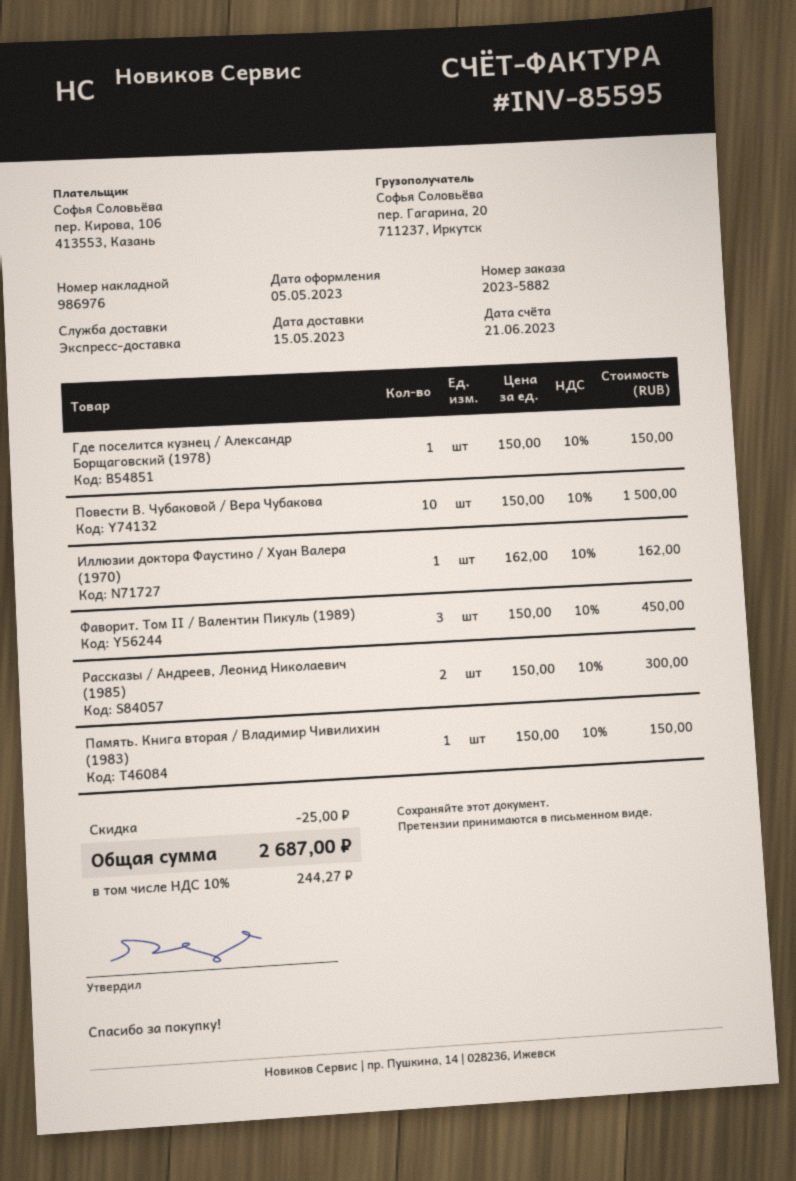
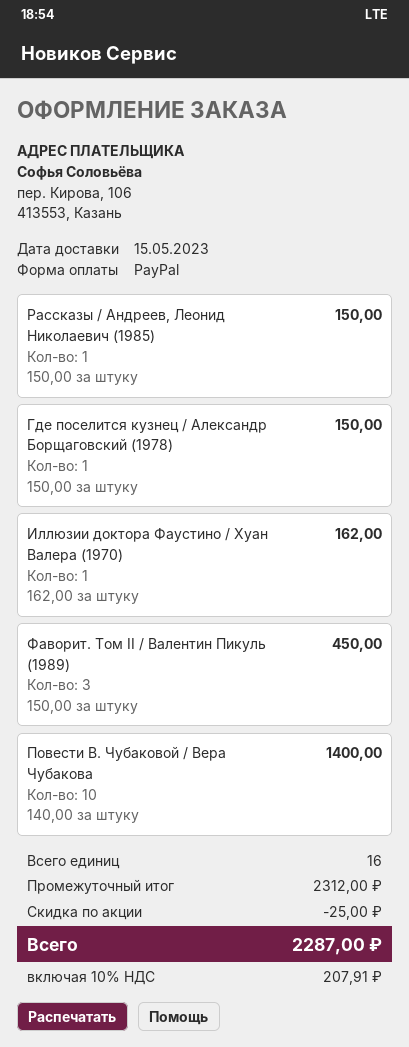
Повести В. Чубаковой / Вера Чубакова: 10 x 150.00 = 1500.00 -> 10 x 140.00 = 1400.00
Рассказы / Андреев, Леонид Николаевич (1985): 2 x 150.00 = 300.00 -> 1 x 150.00 = 150.00
Память. Книга вторая / Владимир Чивилихин (1983): 1 x 150.00 = 150.00 -> none
tax: 10% = 244.27 -> 10% = 207.91
total: 2687.00 -> 2287.00

